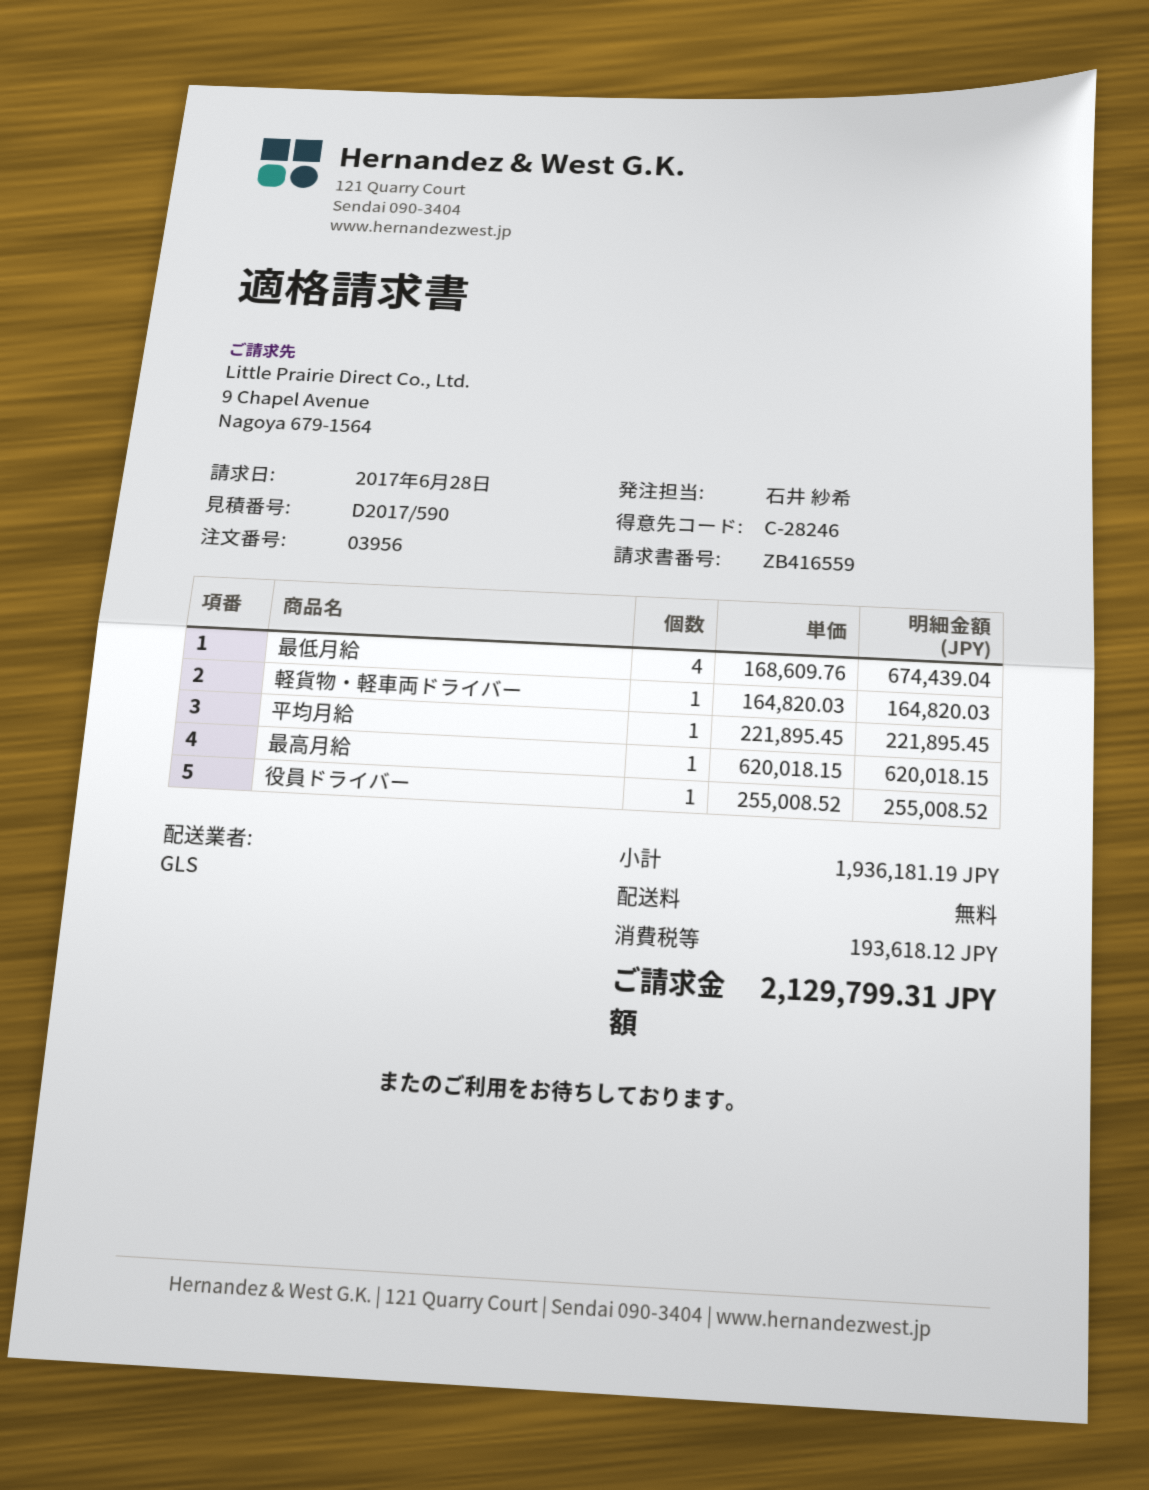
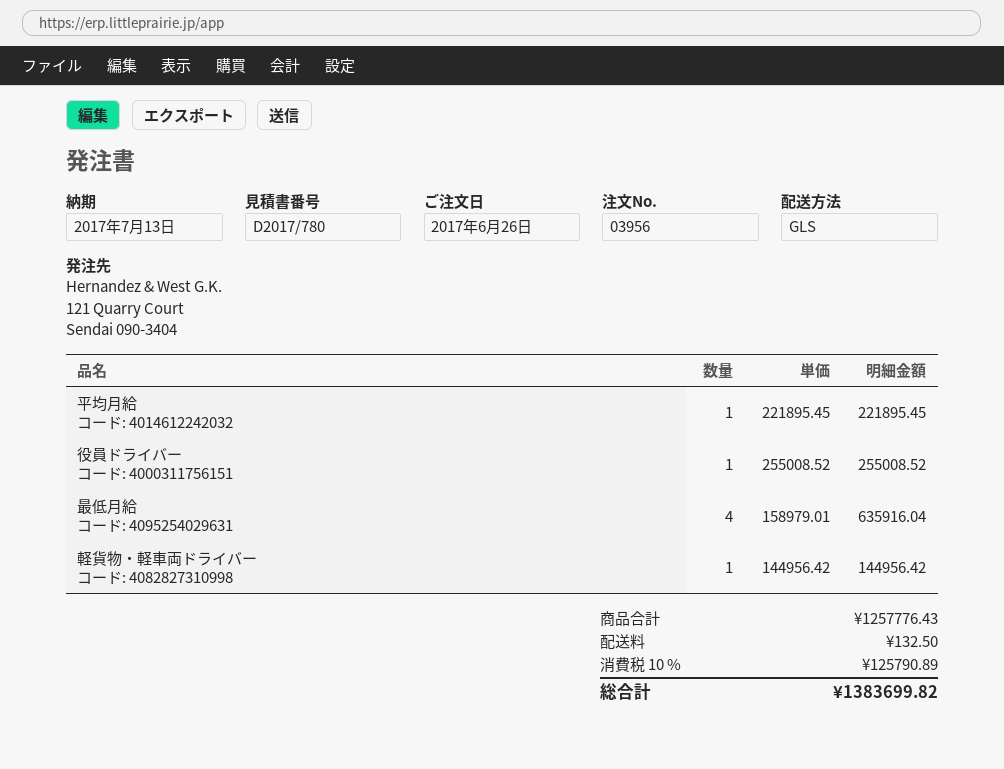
quote number: D2017/590 -> D2017/780
最低月給: 4 x 168609.76 = 674439.04 -> 4 x 158979.01 = 635916.04
軽貨物・軽車両ドライバー: 1 x 164820.03 = 164820.03 -> 1 x 144956.42 = 144956.42
最高月給: 1 x 620018.15 = 620018.15 -> none
subtotal: 1936181.19 -> 1257776.43
shipping: 0.00 -> 132.50
tax: 193618.12 -> 125790.89
total: 2129799.31 -> 1383699.82

